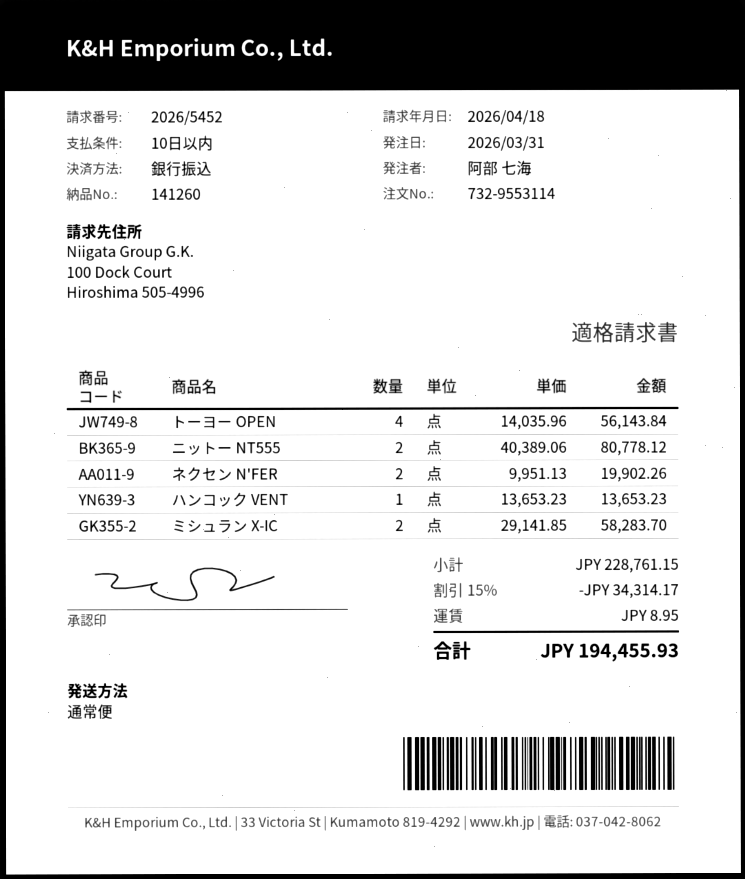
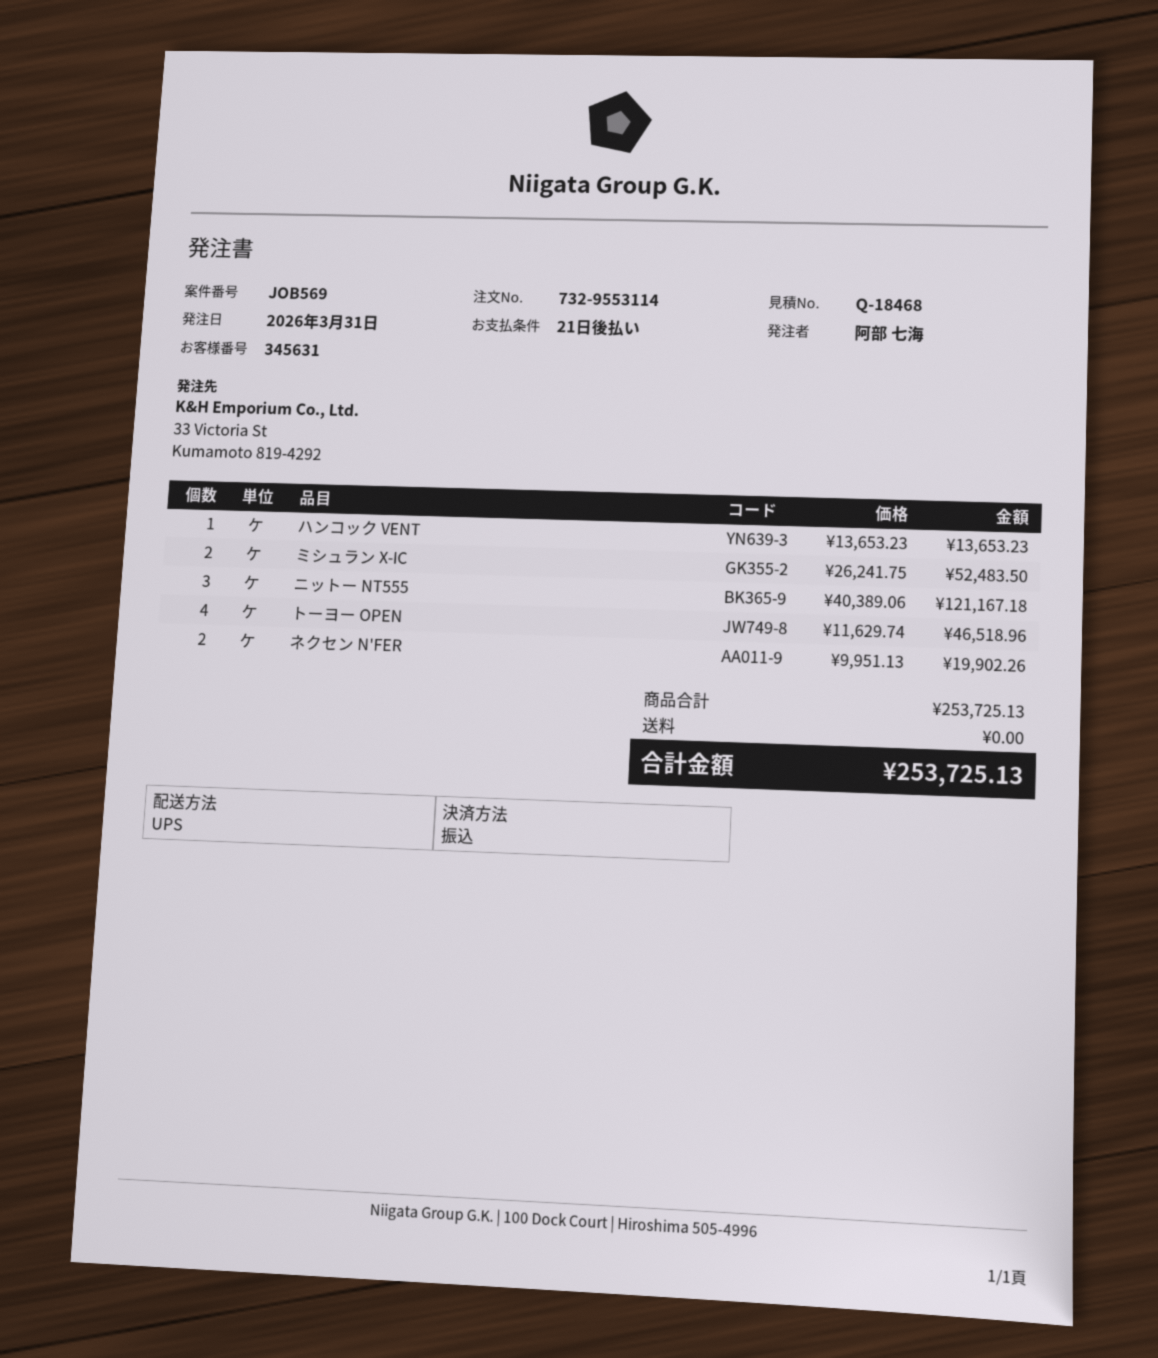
payment terms: 10 days -> 21 days
shipping method: standard -> UPS
トーヨー OPEN: 4 x 14035.96 = 56143.84 -> 4 x 11629.74 = 46518.96
ニットー NT555: 2 x 40389.06 = 80778.12 -> 3 x 40389.06 = 121167.18
ミシュラン X-IC: 2 x 29141.85 = 58283.70 -> 2 x 26241.75 = 52483.50
subtotal: 228761.15 -> 253725.13
discount: 15% = 34314.17 -> none
shipping: 8.95 -> 0.00
total: 194455.93 -> 253725.13

